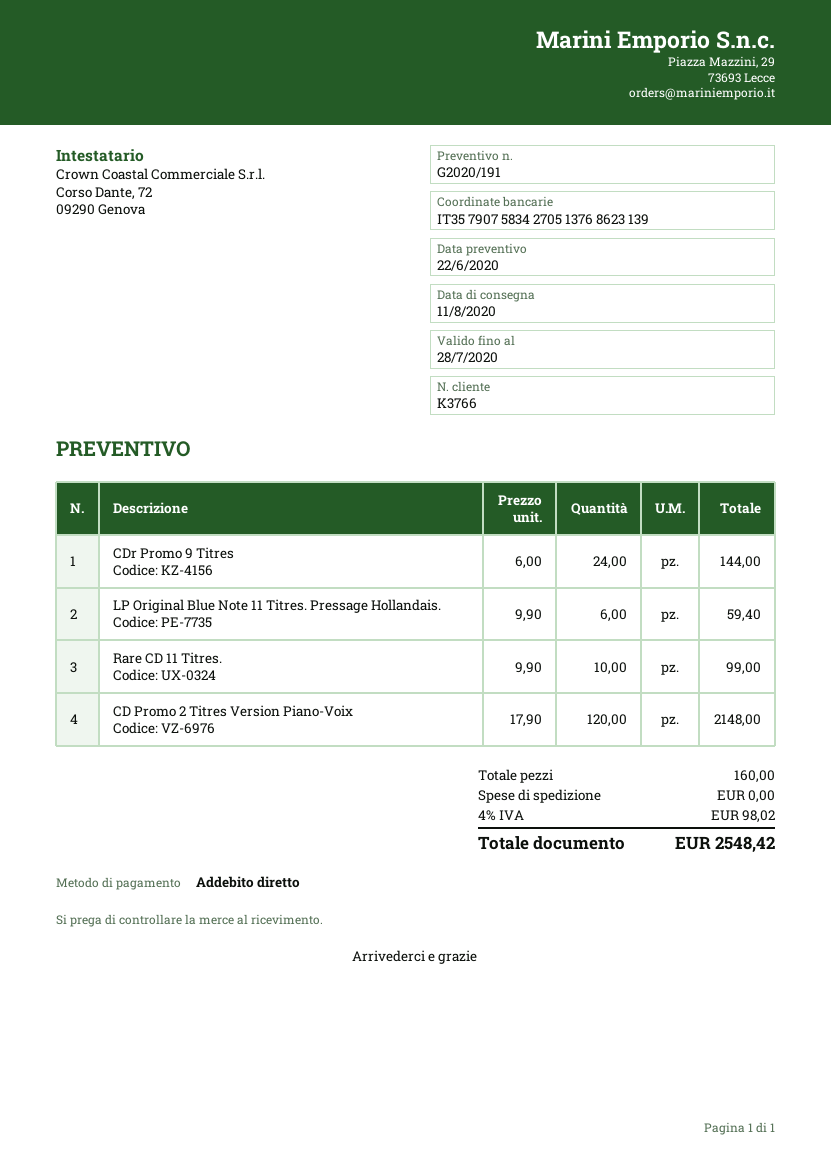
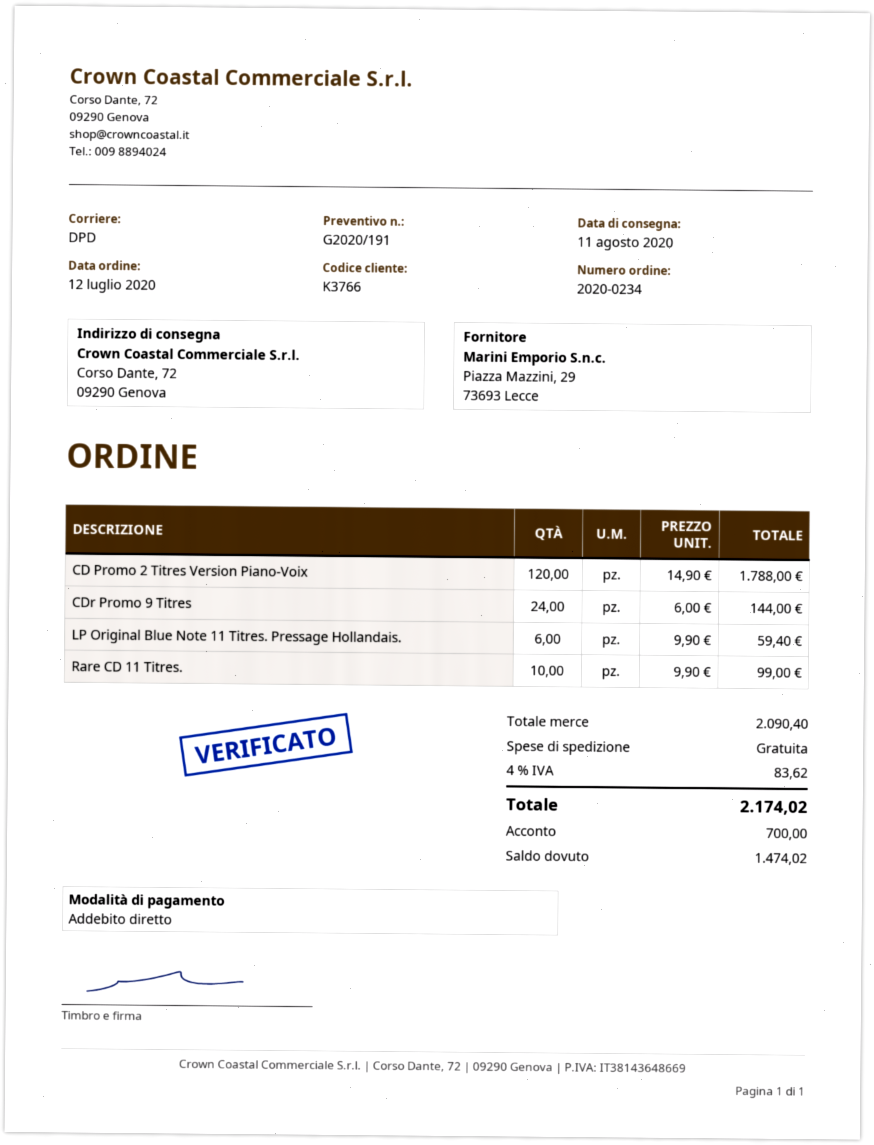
CD Promo 2 Titres Version Piano-Voix: 120 x 17.90 = 2148.00 -> 120 x 14.90 = 1788.00
tax: 4% = 98.02 -> 4% = 83.62
total: 2548.42 -> 2174.02

